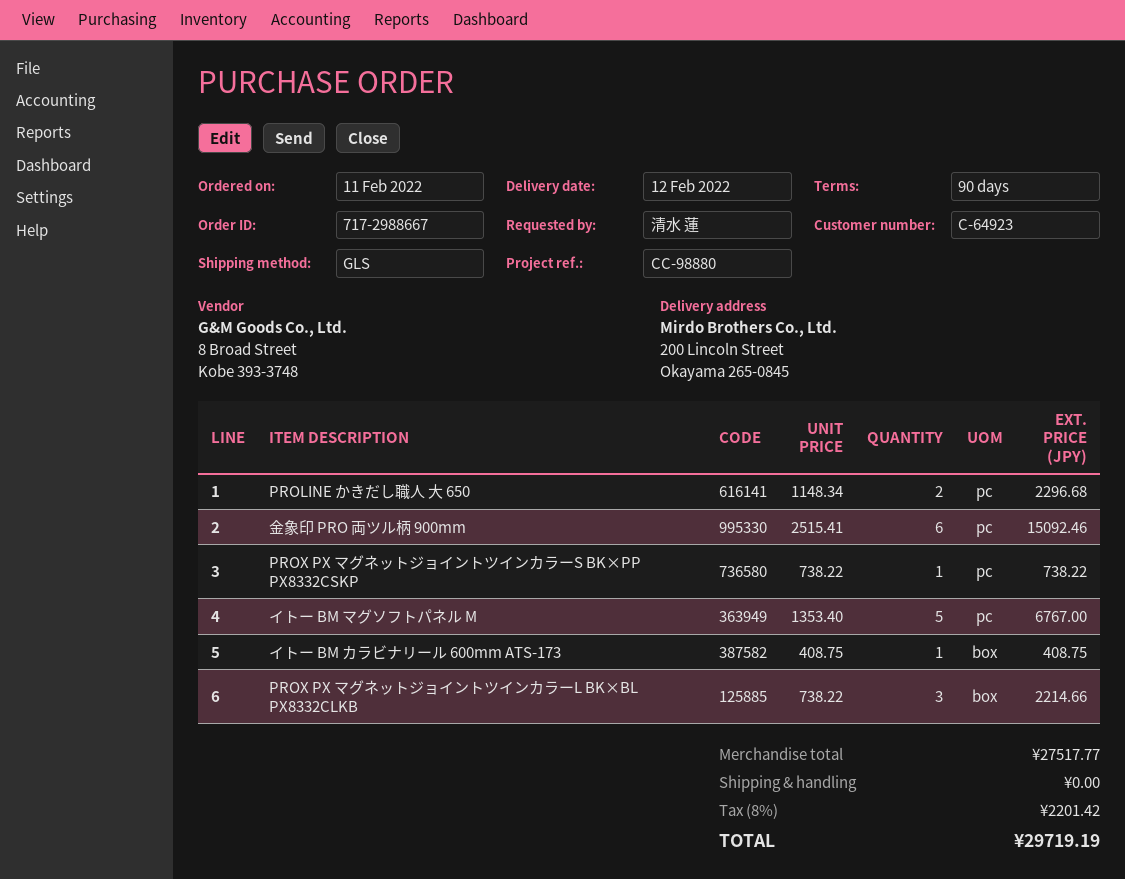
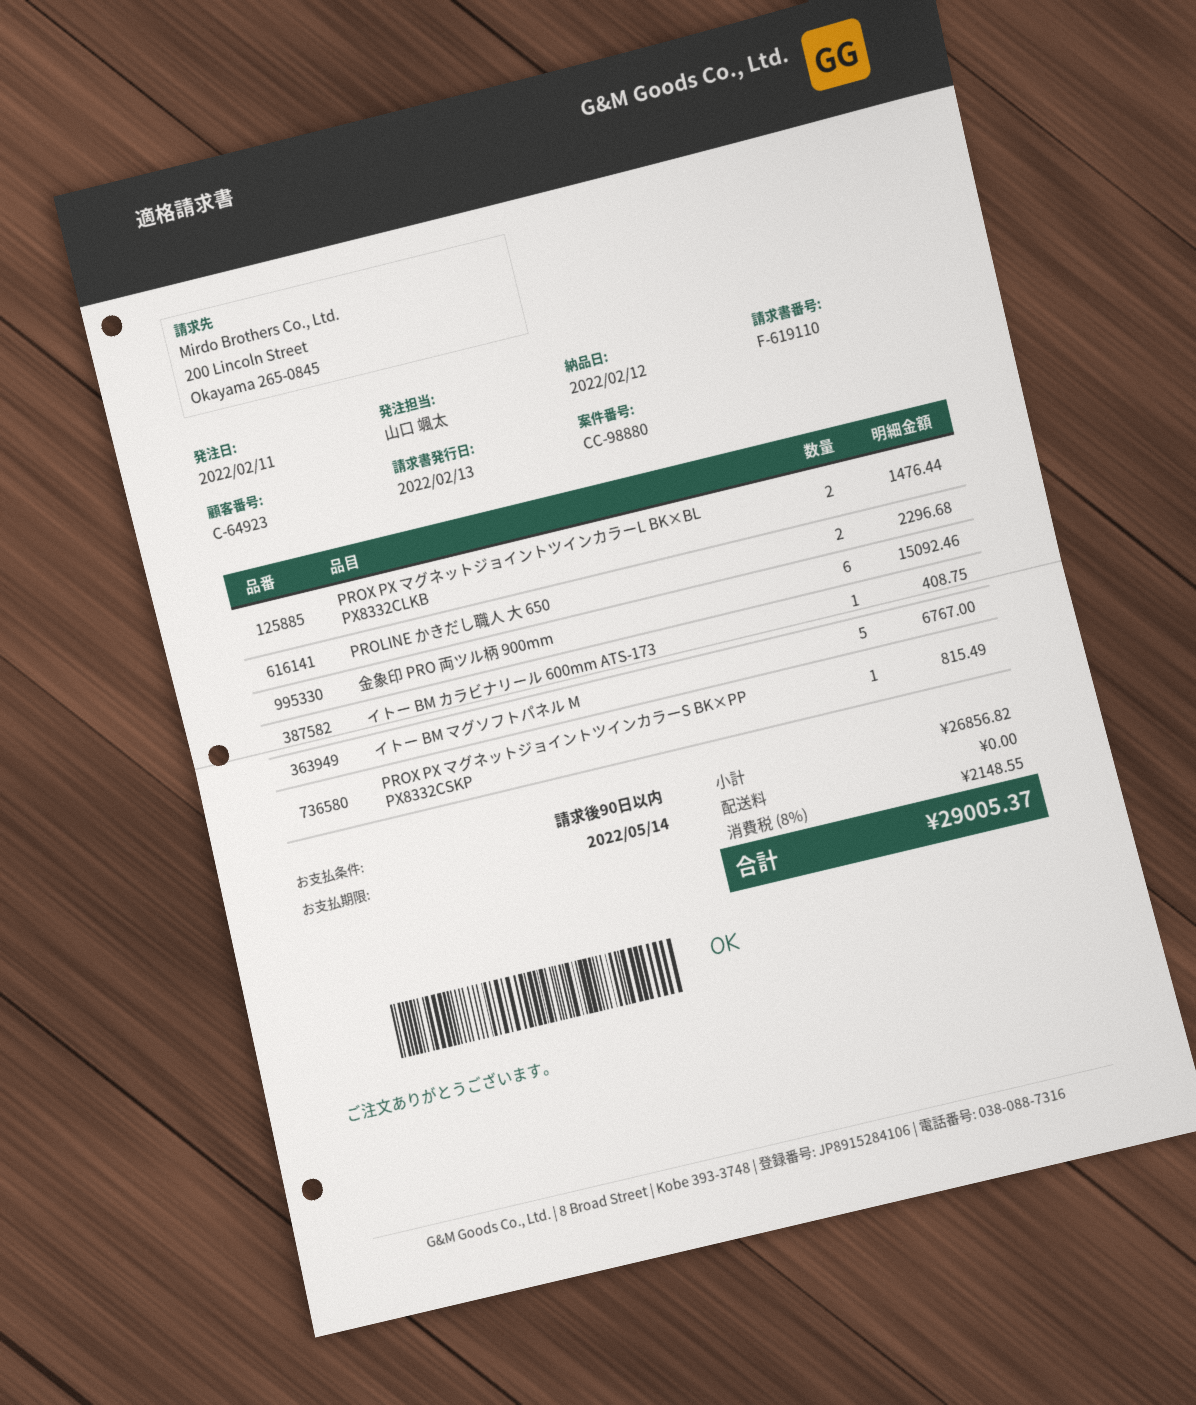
ordered by: 清水 蓮 -> 山口 颯太
PROX PX マグネットジョイントツインカラーS BK×PP PX8332CSKP: 1 for 738.22 -> 1 for 815.49
PROX PX マグネットジョイントツインカラーL BK×BL PX8332CLKB: 3 for 2214.66 -> 2 for 1476.44
subtotal: 27517.77 -> 26856.82
tax: 8% = 2201.42 -> 8% = 2148.55
total: 29719.19 -> 29005.37

